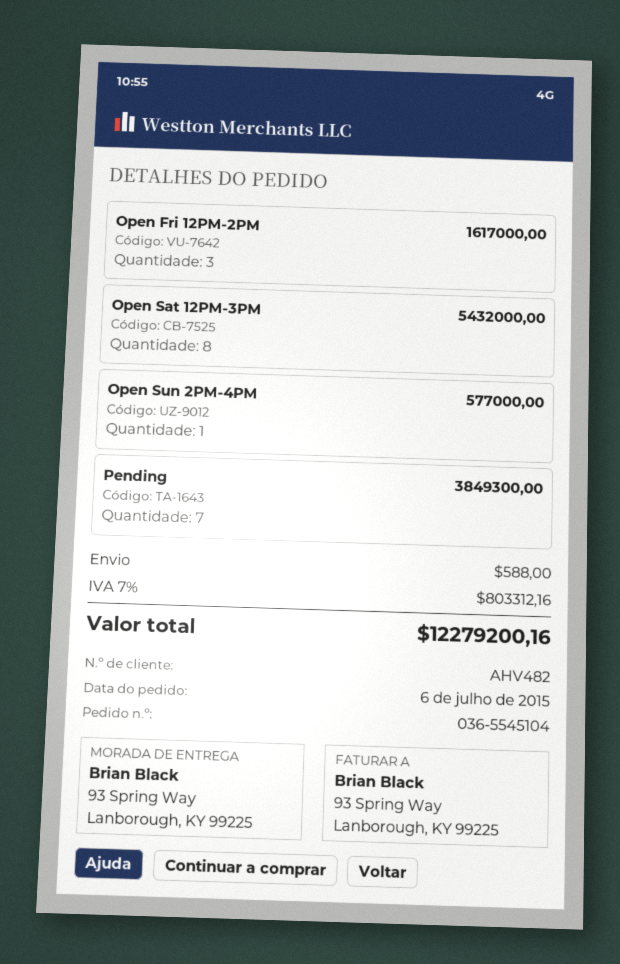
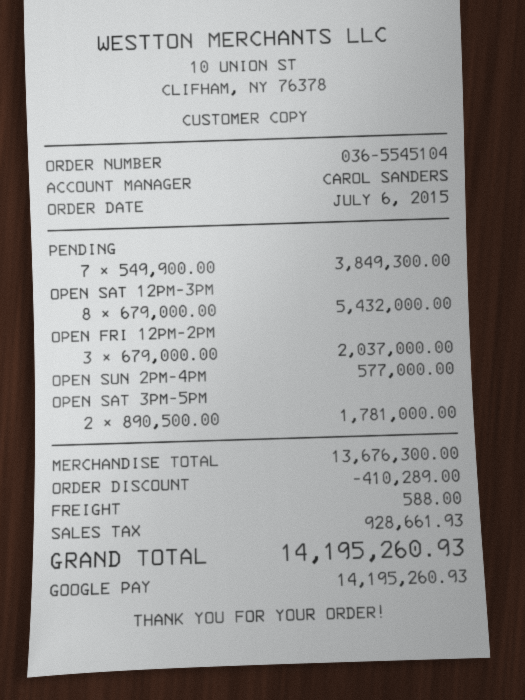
Open Fri 12PM-2PM: 3 for 1617000.00 -> 3 for 2037000.00
OPEN SAT 3PM-5PM: none -> 2 for 1781000.00
discount: none -> 410289.00
tax: 803312.16 -> 928661.93
total: 12279200.16 -> 14195260.93

